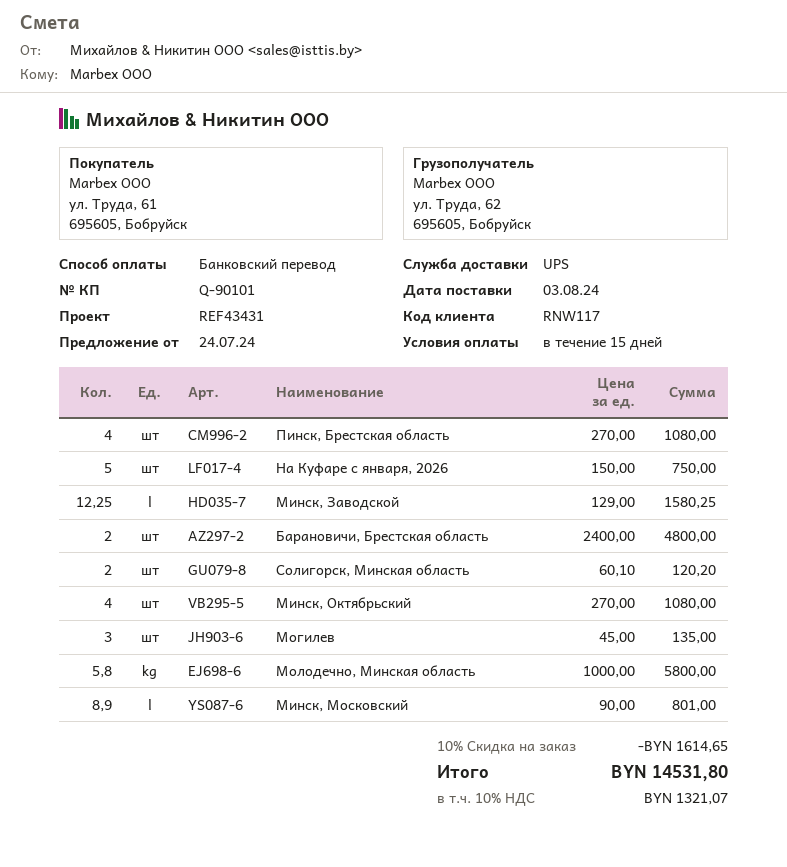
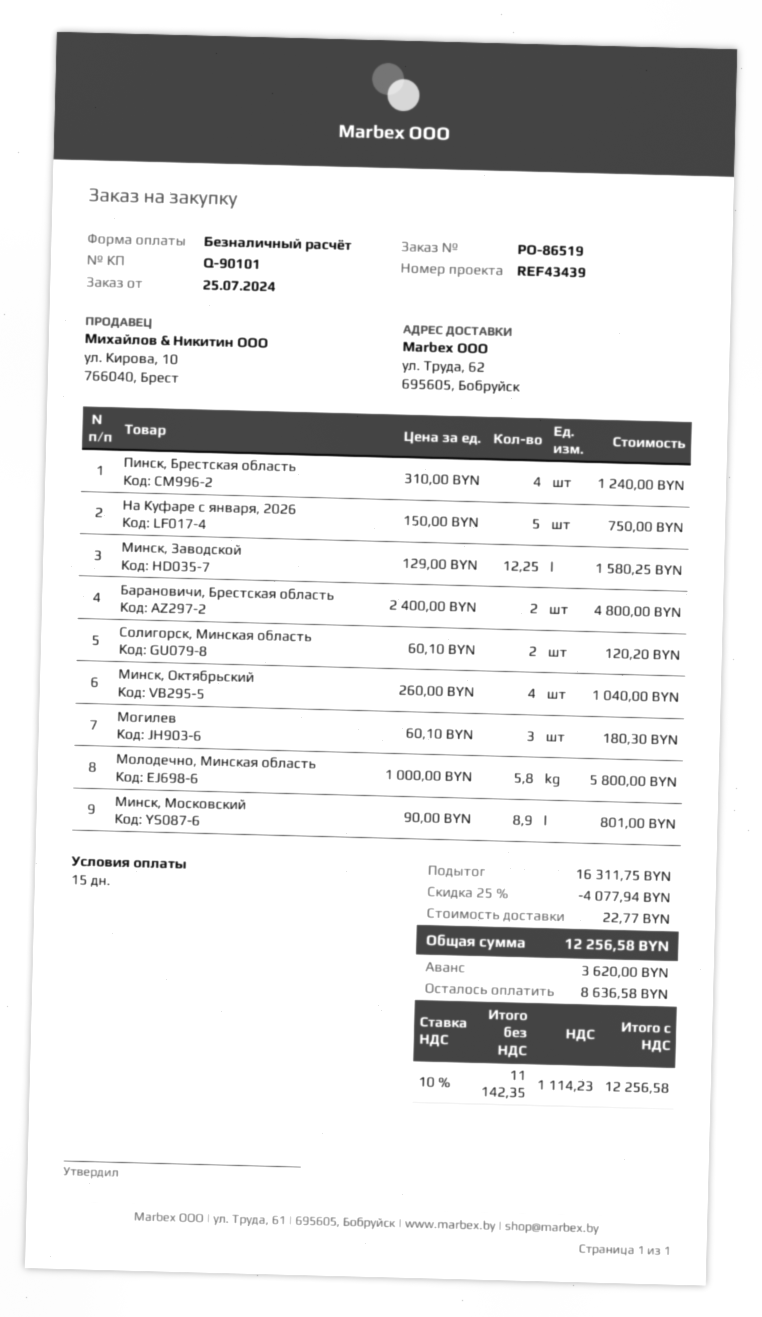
reference: REF43431 -> REF43439
Пинск, Брестская область: 4 x 270.00 = 1080.00 -> 4 x 310.00 = 1240.00
Минск, Октябрьский: 4 x 270.00 = 1080.00 -> 4 x 260.00 = 1040.00
Могилев: 3 x 45.00 = 135.00 -> 3 x 60.10 = 180.30
discount: 10% = 1614.65 -> 25% = 4077.94
shipping: none -> 22.77
tax: 10% = 1321.07 -> 10% = 1114.23
total: 14531.80 -> 12256.58

